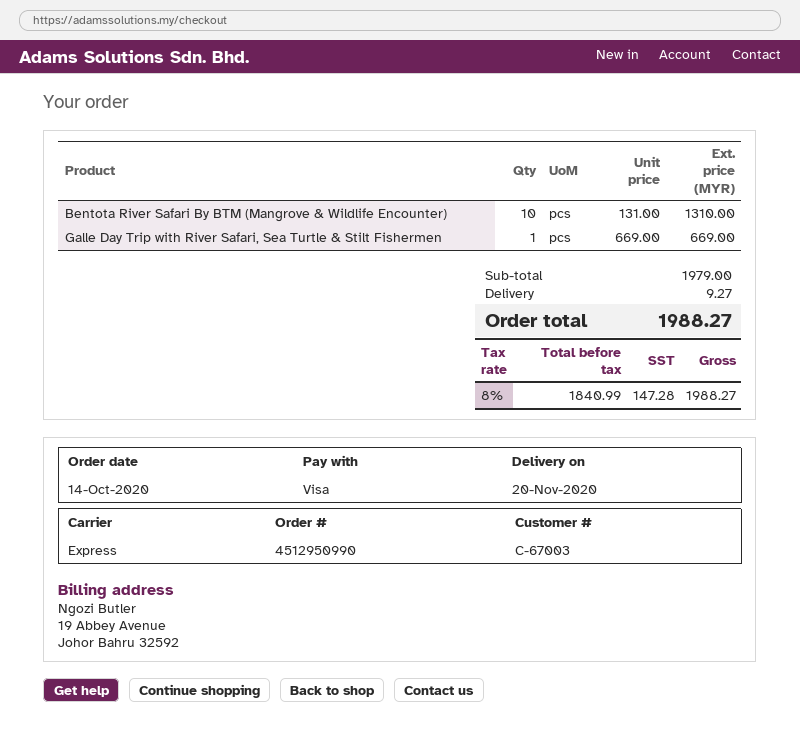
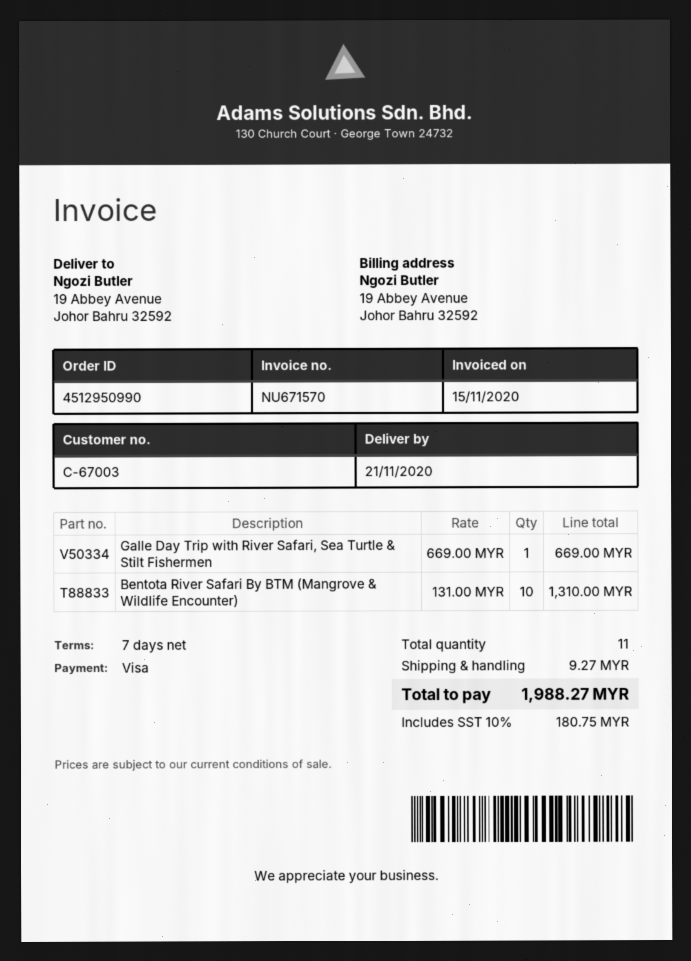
delivery date: 2020-11-20 -> 2020-11-21
tax: 8% = 147.28 -> 10% = 180.75

